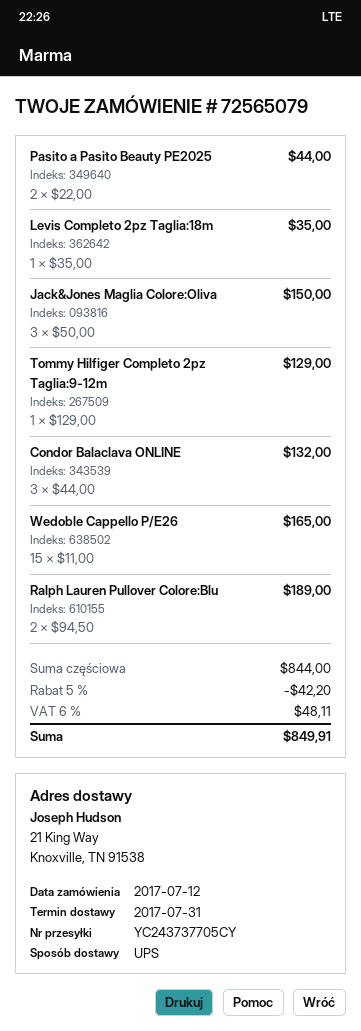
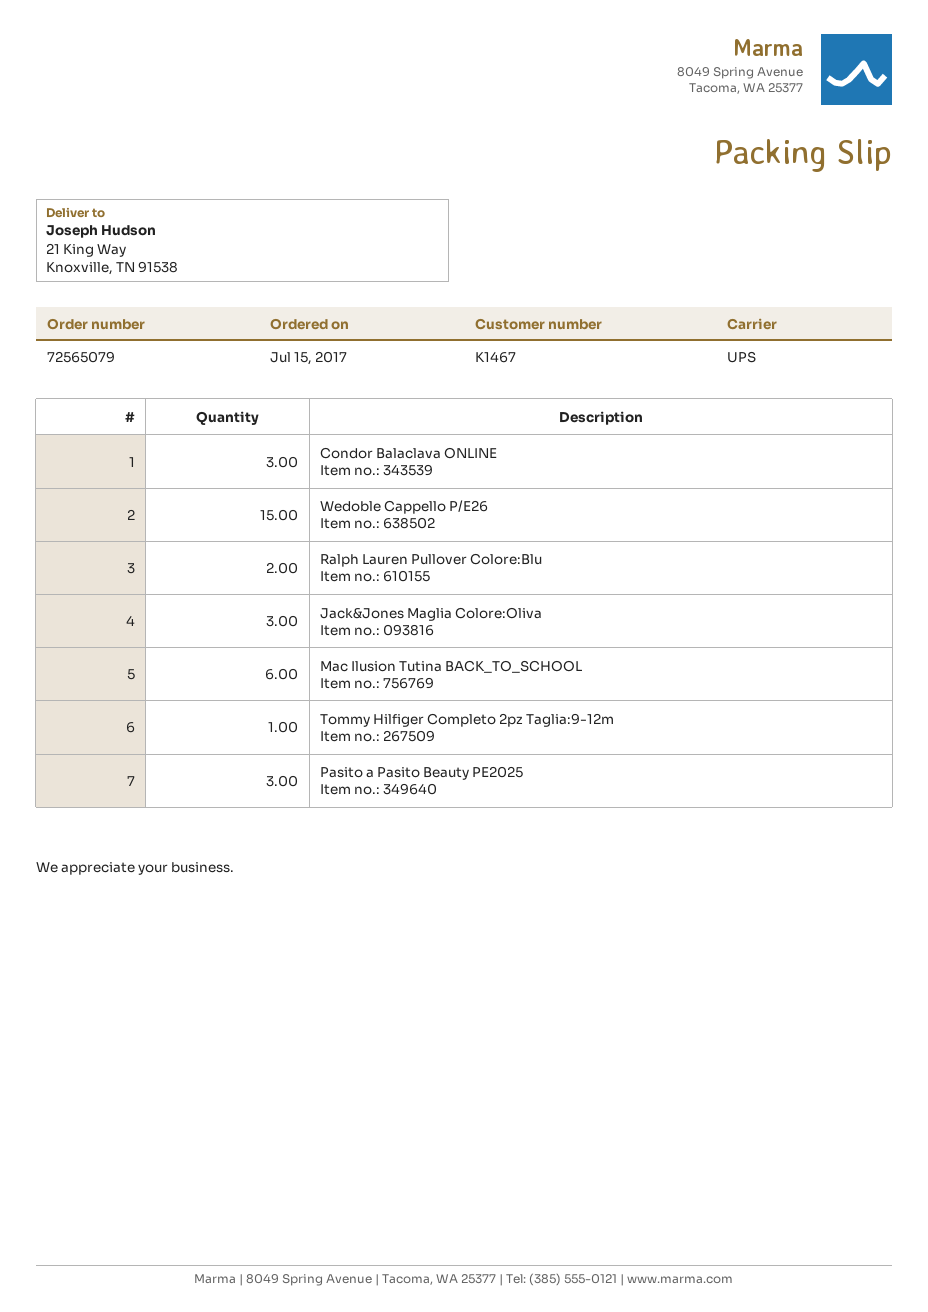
order date: 2017-07-12 -> 2017-07-15
Pasito a Pasito Beauty PE2025: 2 -> 3
Levis Completo 2pz Taglia:18m: 1 -> none
Mac Ilusion Tutina BACK_TO_SCHOOL: none -> 6

